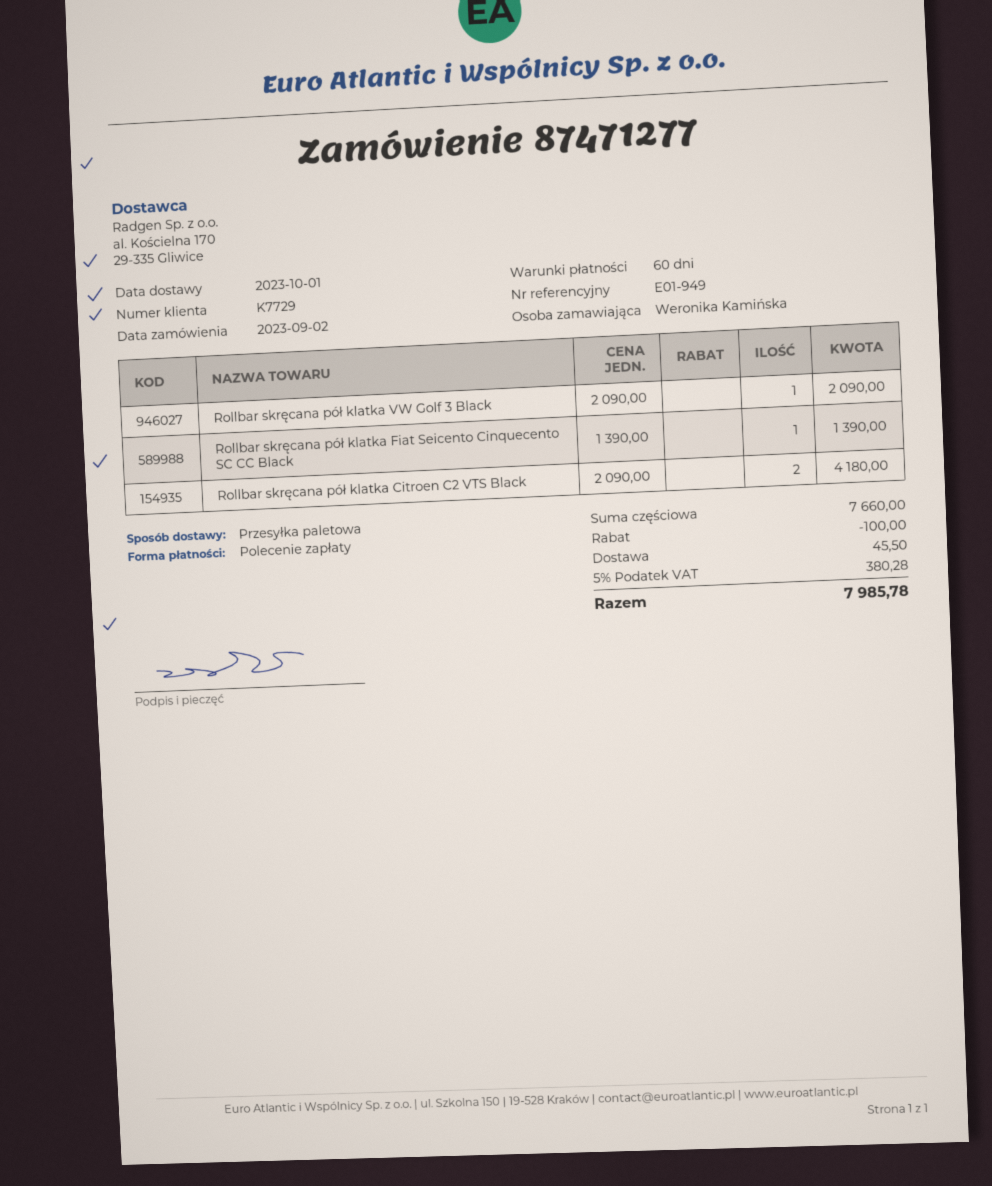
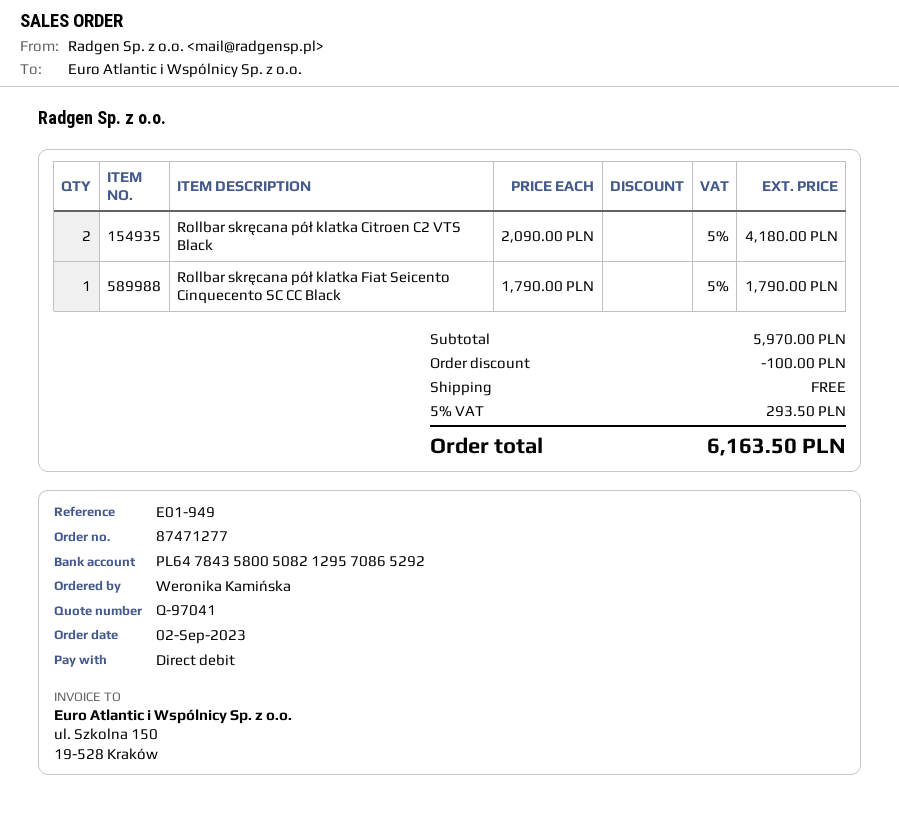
Rollbar skręcana pół klatka VW Golf 3 Black: 1 x 2090.00 = 2090.00 -> none
Rollbar skręcana pół klatka Fiat Seicento Cinquecento SC CC Black: 1 x 1390.00 = 1390.00 -> 1 x 1790.00 = 1790.00
subtotal: 7660.00 -> 5970.00
shipping: 45.50 -> 0.00
tax: 5% = 380.28 -> 5% = 293.50
total: 7985.78 -> 6163.50

